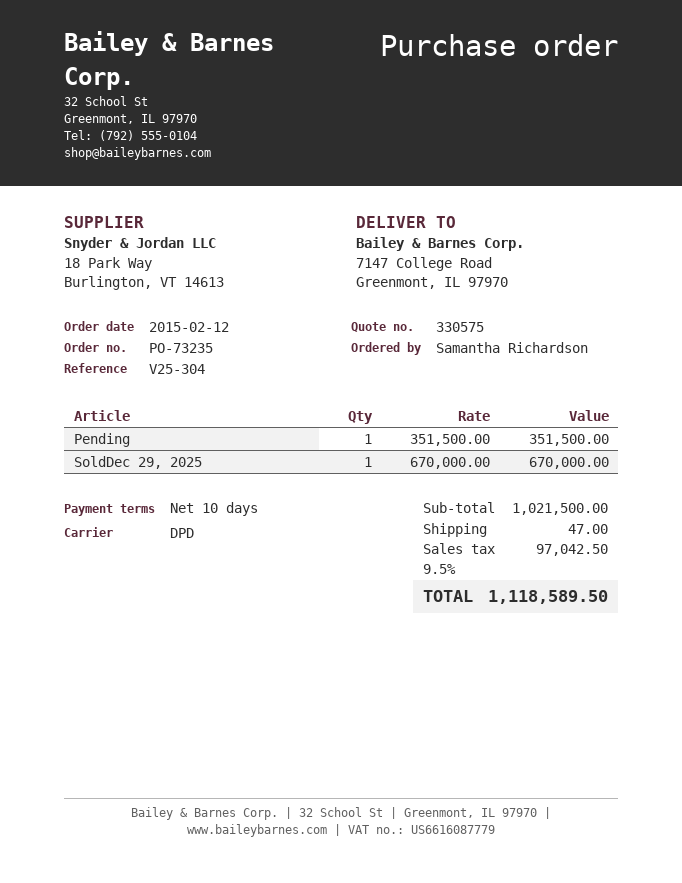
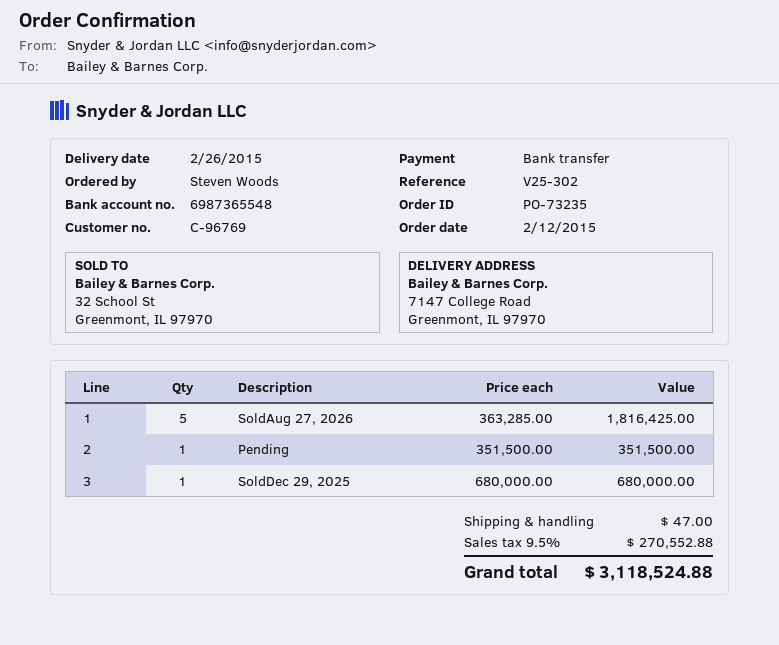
reference: V25-304 -> V25-302
ordered by: Samantha Richardson -> Steven Woods
SoldDec 29, 2025: 1 x 670000.00 = 670000.00 -> 1 x 680000.00 = 680000.00
SoldAug 27, 2026: none -> 5 x 363285.00 = 1816425.00
tax: 9.5% = 97042.50 -> 9.5% = 270552.88
total: 1118589.50 -> 3118524.88

